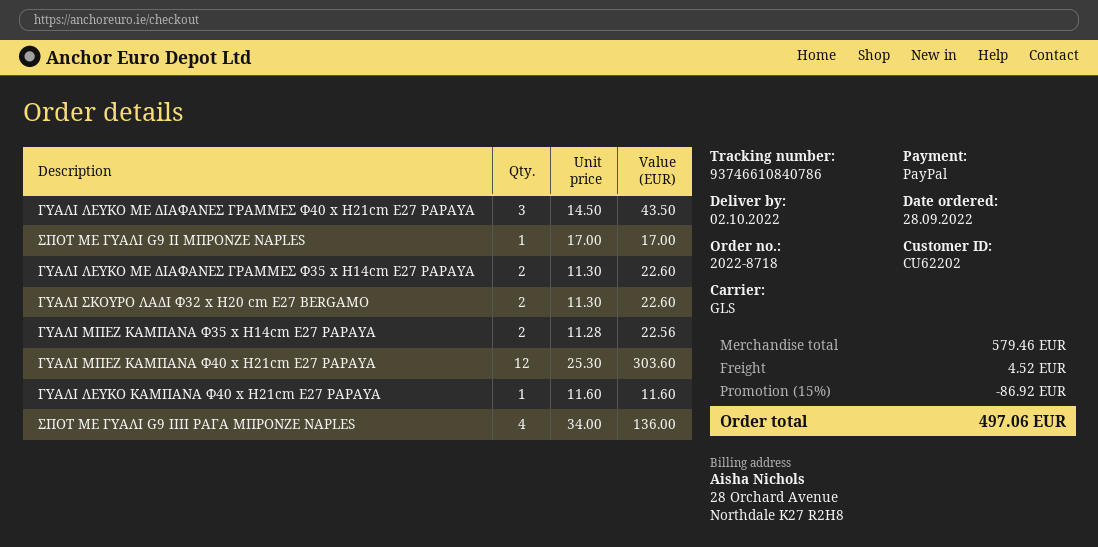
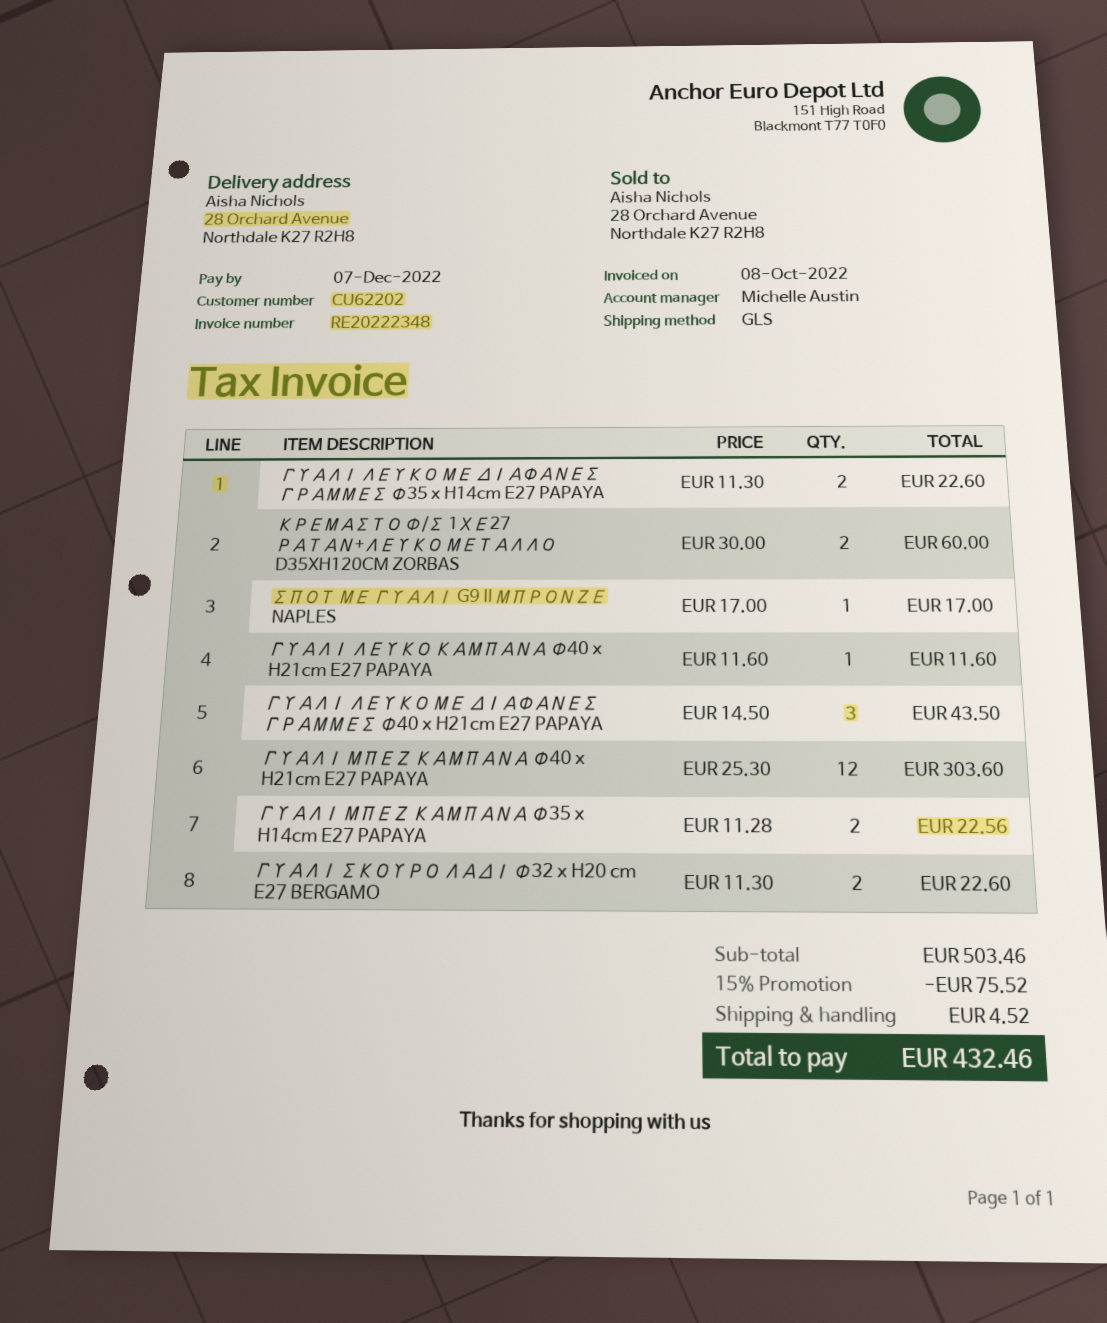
ΣΠΟΤ ΜΕ ΓΥΑΛΙ G9 IIII ΡΑΓΑ ΜΠΡΟΝΖΕ NAPLES: 4 x 34.00 = 136.00 -> none
ΚΡΕΜΑΣΤΟ Φ/Σ 1ΧΕ27 ΡΑΤΑΝ+ΛΕΥΚΟ ΜΕΤΑΛΛΟ D35XH120CM ZORBAS: none -> 2 x 30.00 = 60.00
subtotal: 579.46 -> 503.46
discount: 15% = 86.92 -> 15% = 75.52
total: 497.06 -> 432.46

